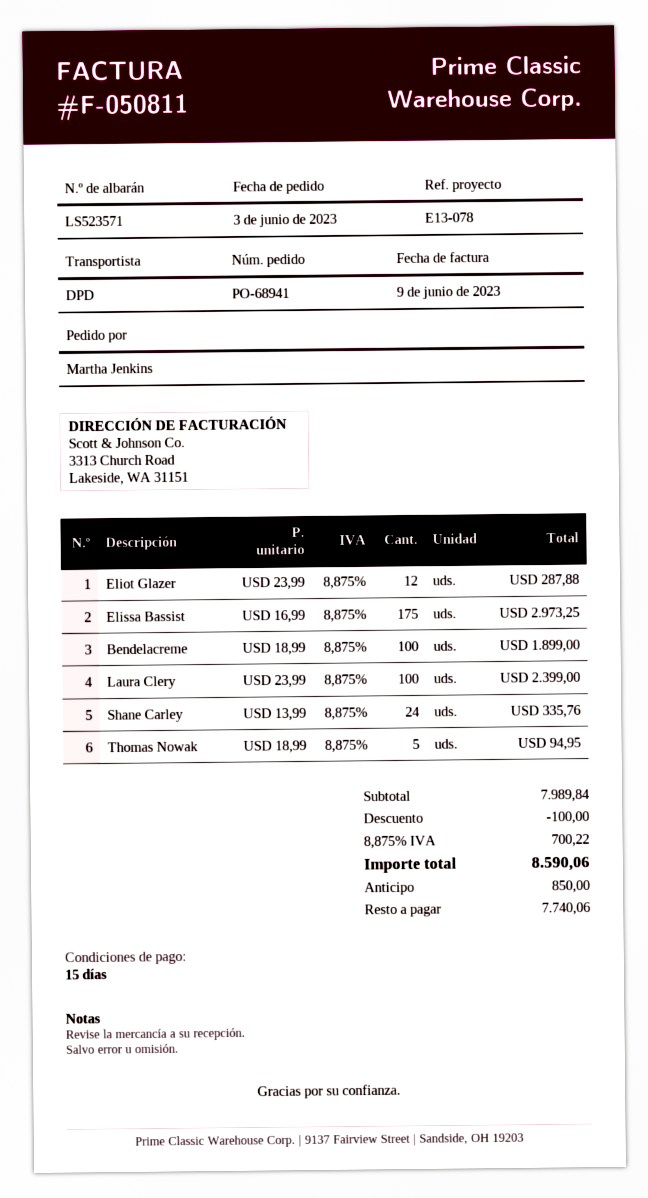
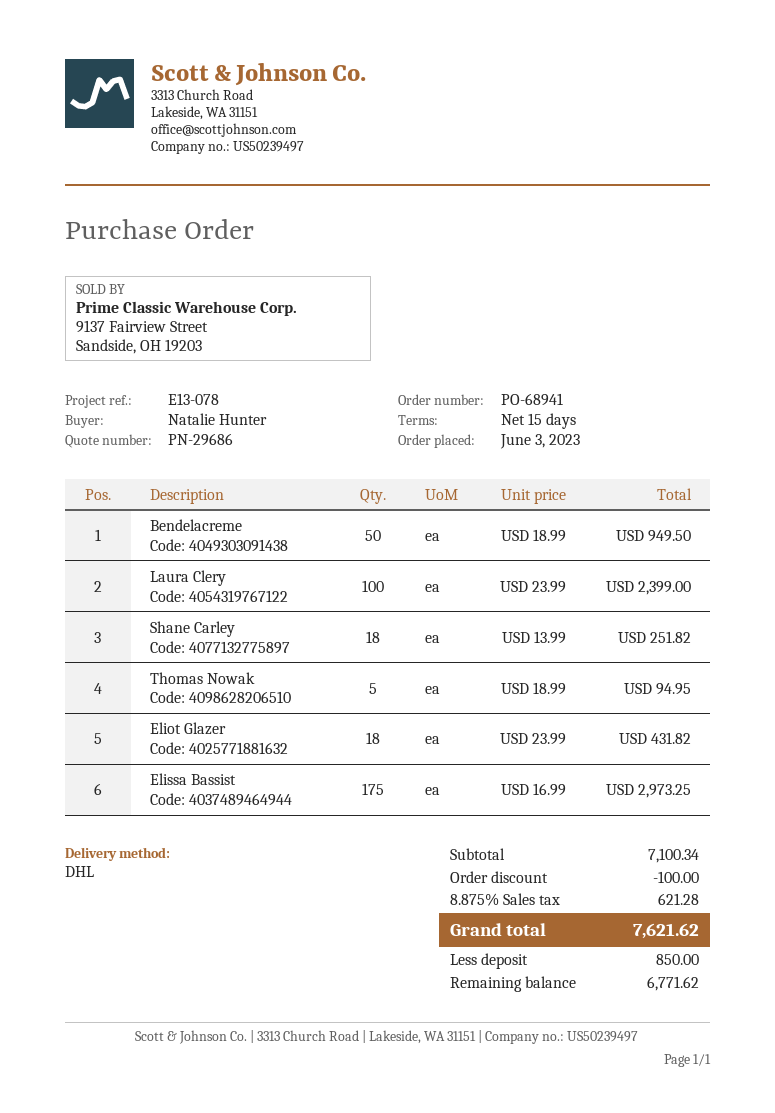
ordered by: Martha Jenkins -> Natalie Hunter
shipping method: DPD -> DHL
Eliot Glazer: 12 x 23.99 = 287.88 -> 18 x 23.99 = 431.82
Bendelacreme: 100 x 18.99 = 1899.00 -> 50 x 18.99 = 949.50
Shane Carley: 24 x 13.99 = 335.76 -> 18 x 13.99 = 251.82
subtotal: 7989.84 -> 7100.34
tax: 8.875% = 700.22 -> 8.875% = 621.28
total: 8590.06 -> 7621.62
balance: 7740.06 -> 6771.62

